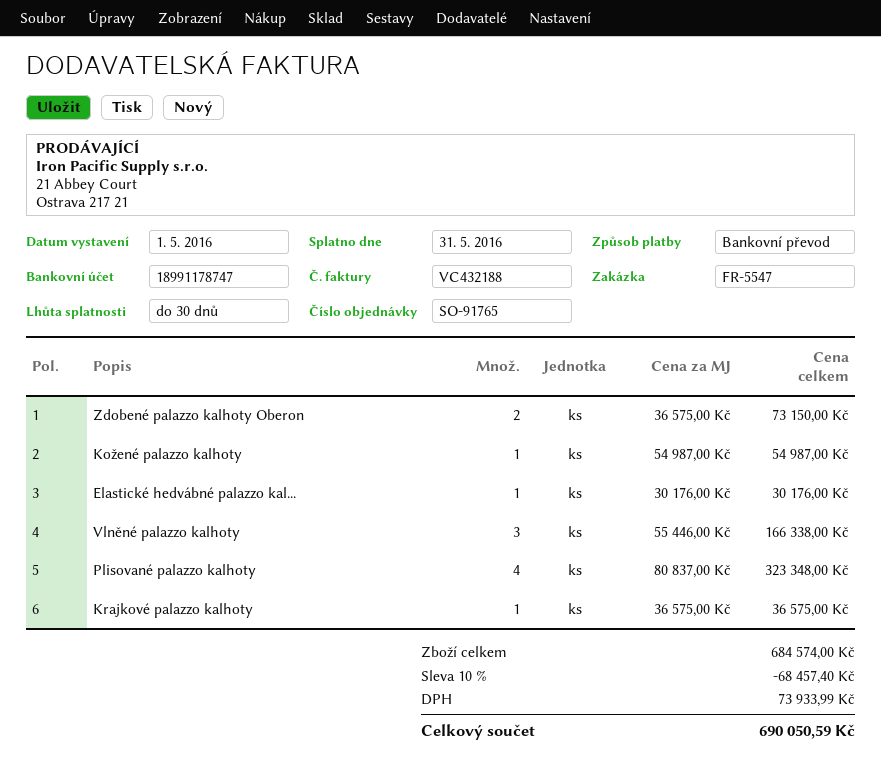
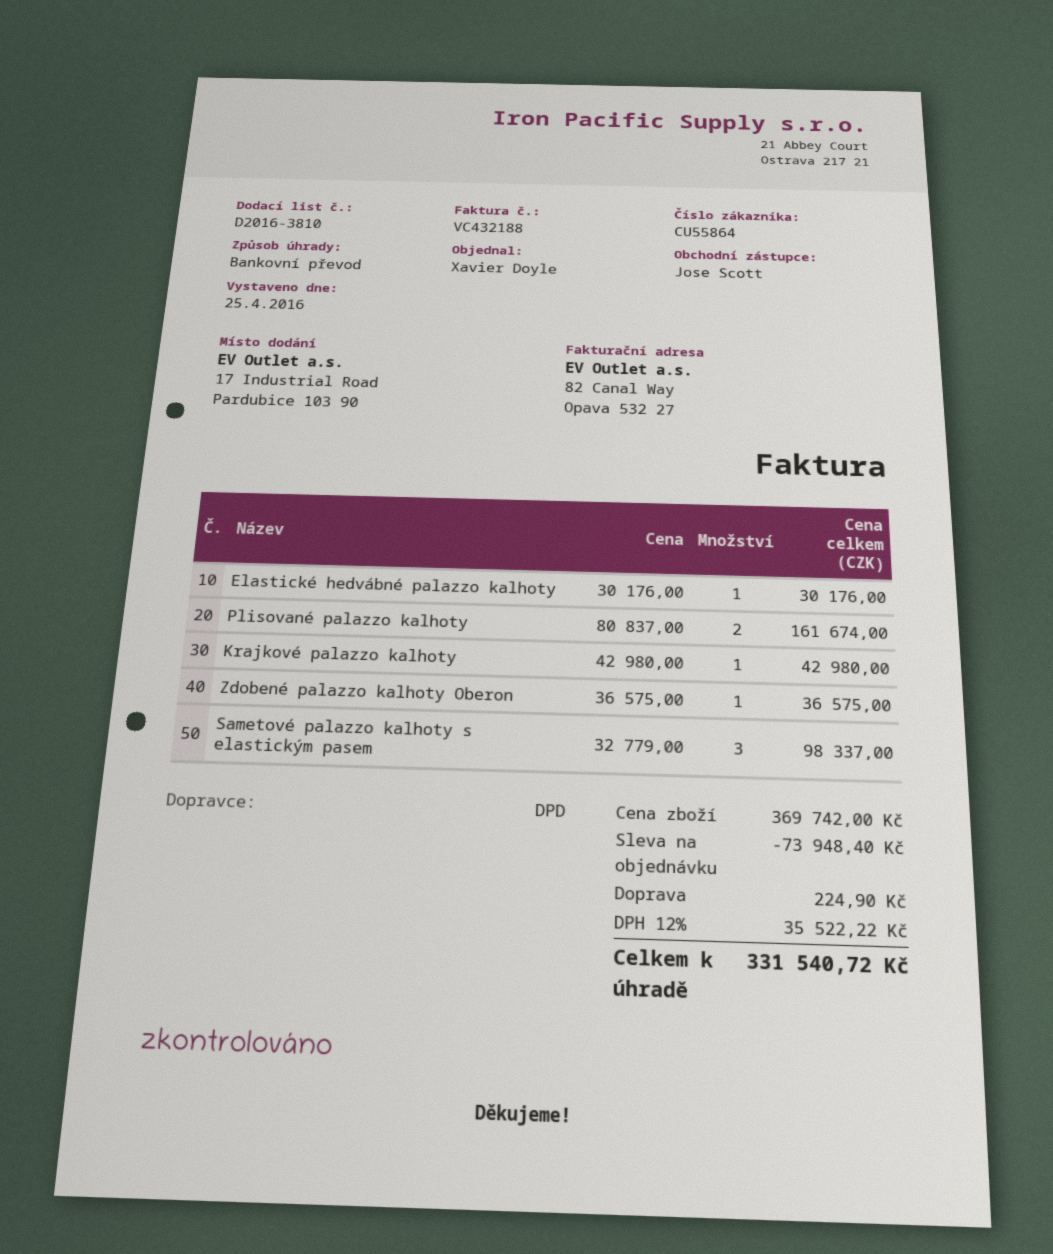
invoice date: 2016-05-01 -> 2016-04-25
Zdobené palazzo kalhoty Oberon: 2 x 36575.00 = 73150.00 -> 1 x 36575.00 = 36575.00
Kožené palazzo kalhoty: 1 x 54987.00 = 54987.00 -> none
Vlněné palazzo kalhoty: 3 x 55446.00 = 166338.00 -> none
Plisované palazzo kalhoty: 4 x 80837.00 = 323348.00 -> 2 x 80837.00 = 161674.00
Krajkové palazzo kalhoty: 1 x 36575.00 = 36575.00 -> 1 x 42980.00 = 42980.00
Sametové palazzo kalhoty s elastickým pasem: none -> 3 x 32779.00 = 98337.00
subtotal: 684574.00 -> 369742.00
discount: 68457.40 -> 73948.40
shipping: none -> 224.90
tax: 73933.99 -> 35522.22
total: 690050.59 -> 331540.72

